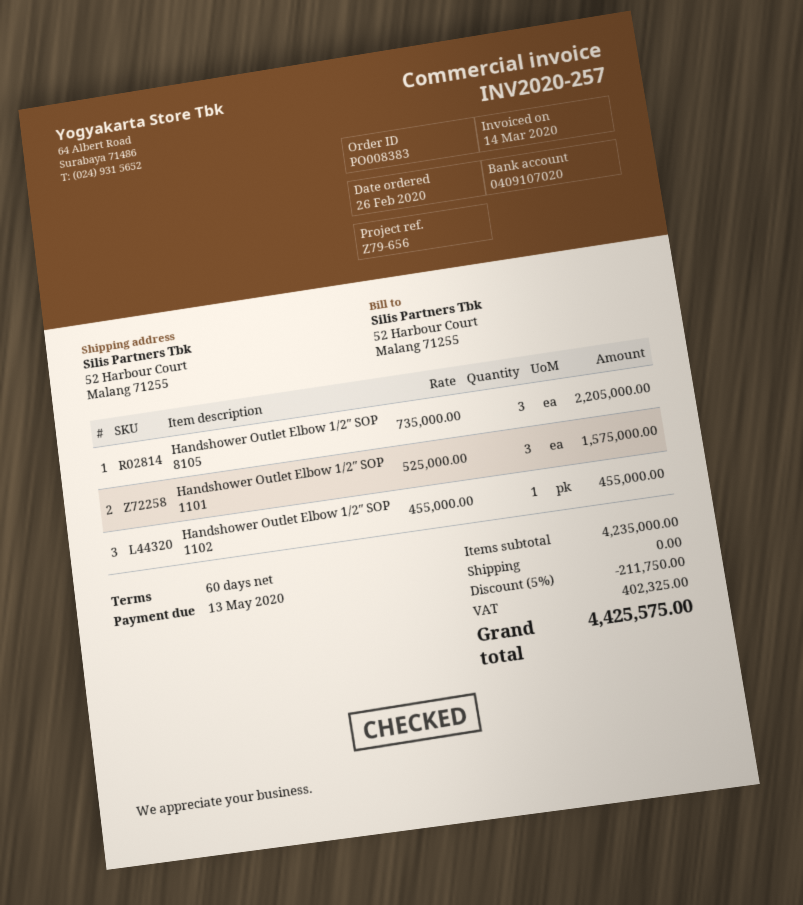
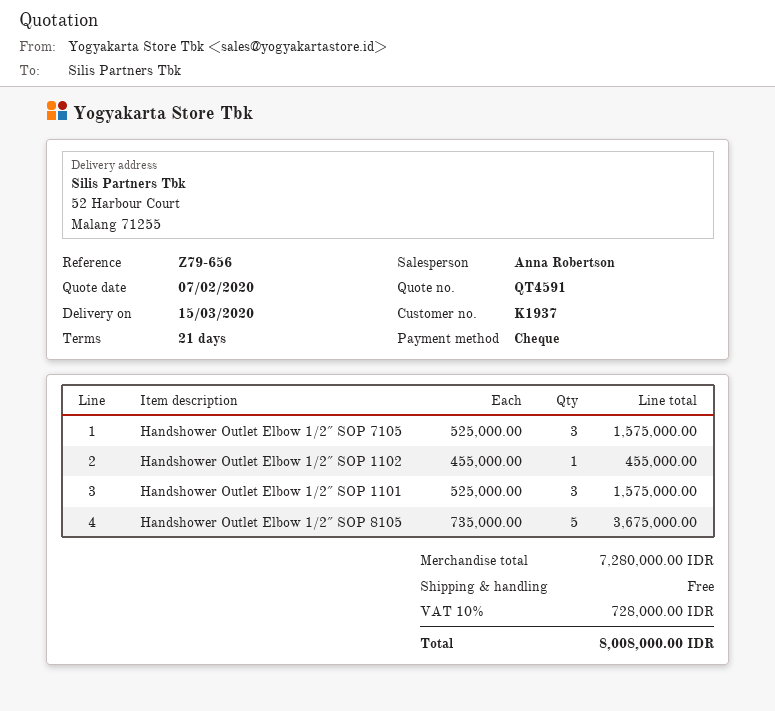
payment terms: 60 days -> 21 days
Handshower Outlet Elbow 1/2″ SOP 8105: 3 x 735000.00 = 2205000.00 -> 5 x 735000.00 = 3675000.00
Handshower Outlet Elbow 1/2″ SOP 7105: none -> 3 x 525000.00 = 1575000.00
subtotal: 4235000.00 -> 7280000.00
discount: 5% = 211750.00 -> none
tax: 402325.00 -> 728000.00
total: 4425575.00 -> 8008000.00

